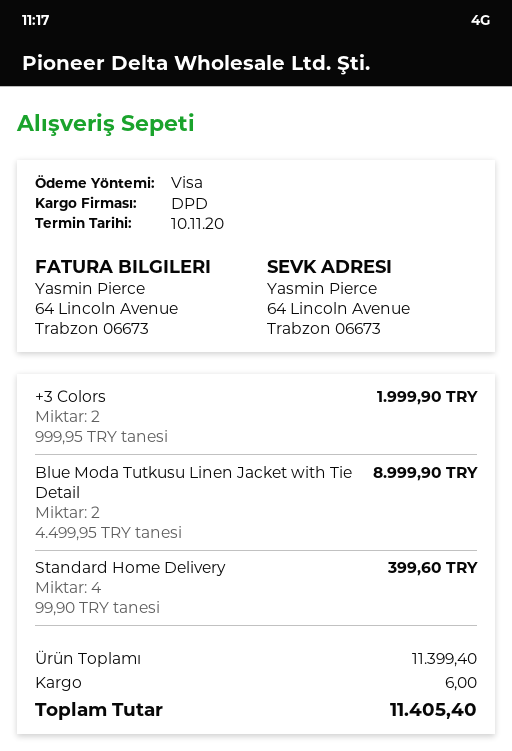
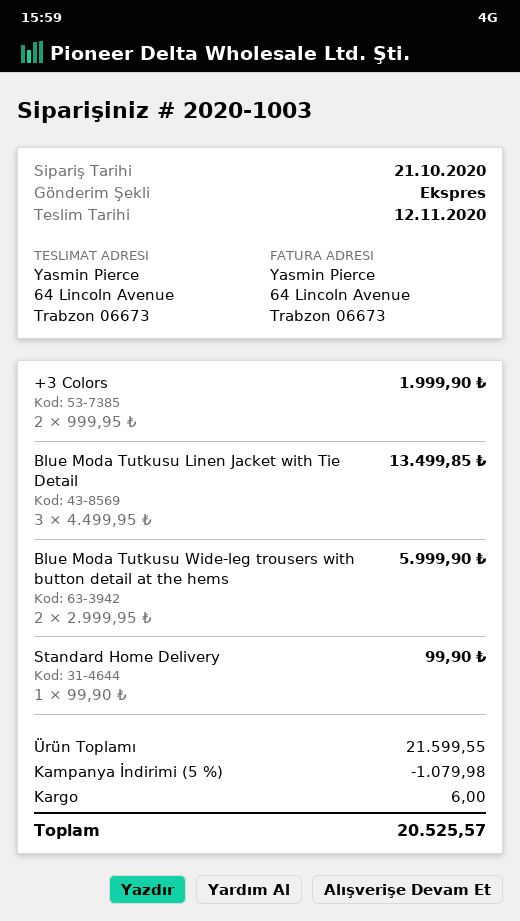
delivery date: 2020-11-10 -> 2020-11-12
shipping method: DPD -> express
Blue Moda Tutkusu Linen Jacket with Tie Detail: 2 x 4499.95 = 8999.90 -> 3 x 4499.95 = 13499.85
Standard Home Delivery: 4 x 99.90 = 399.60 -> 1 x 99.90 = 99.90
Blue Moda Tutkusu Wide-leg trousers with button detail at the hems: none -> 2 x 2999.95 = 5999.90
subtotal: 11399.40 -> 21599.55
discount: none -> 5% = 1079.98
total: 11405.40 -> 20525.57

